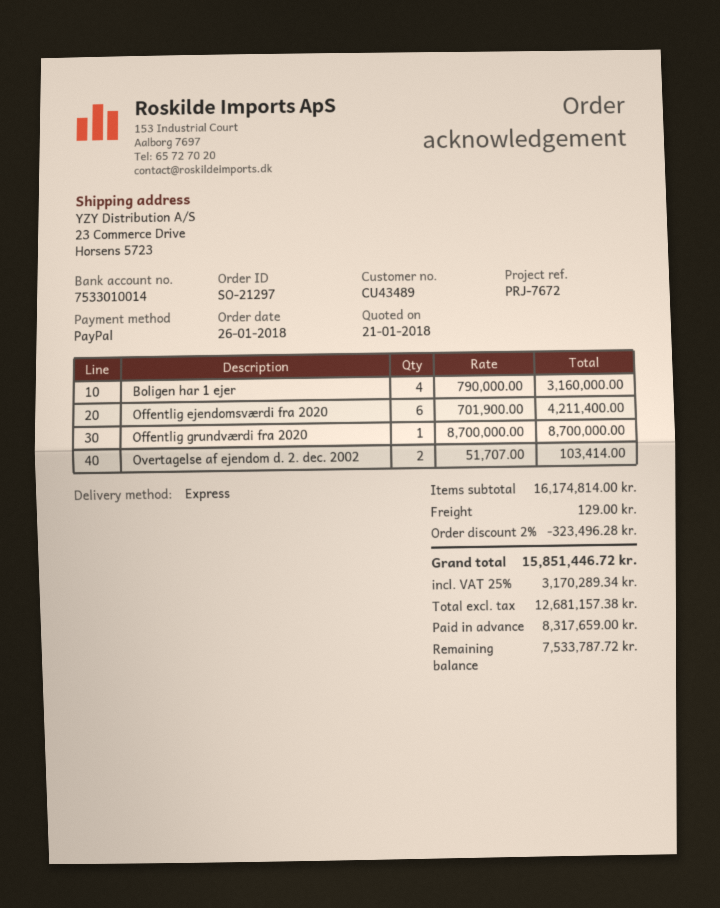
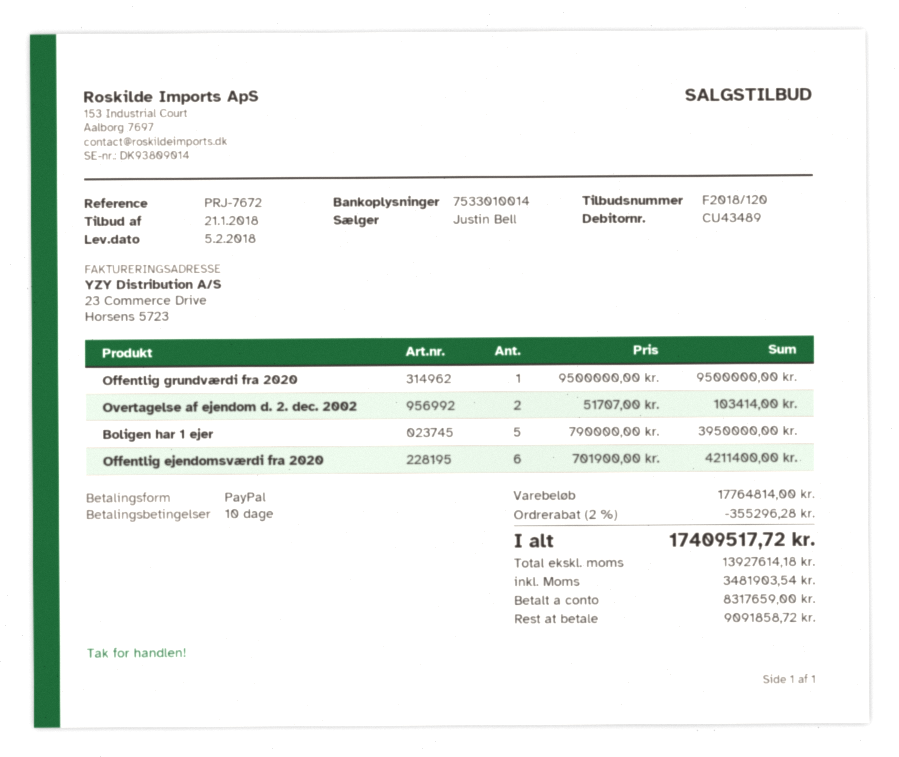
Boligen har 1 ejer: 4 x 790000.00 = 3160000.00 -> 5 x 790000.00 = 3950000.00
Offentlig grundværdi fra 2020: 1 x 8700000.00 = 8700000.00 -> 1 x 9500000.00 = 9500000.00
subtotal: 16174814.00 -> 17764814.00
discount: 2% = 323496.28 -> 2% = 355296.28
shipping: 129.00 -> none
net: 12681157.38 -> 13927614.18
tax: 3170289.34 -> 3481903.54
total: 15851446.72 -> 17409517.72
balance: 7533787.72 -> 9091858.72

